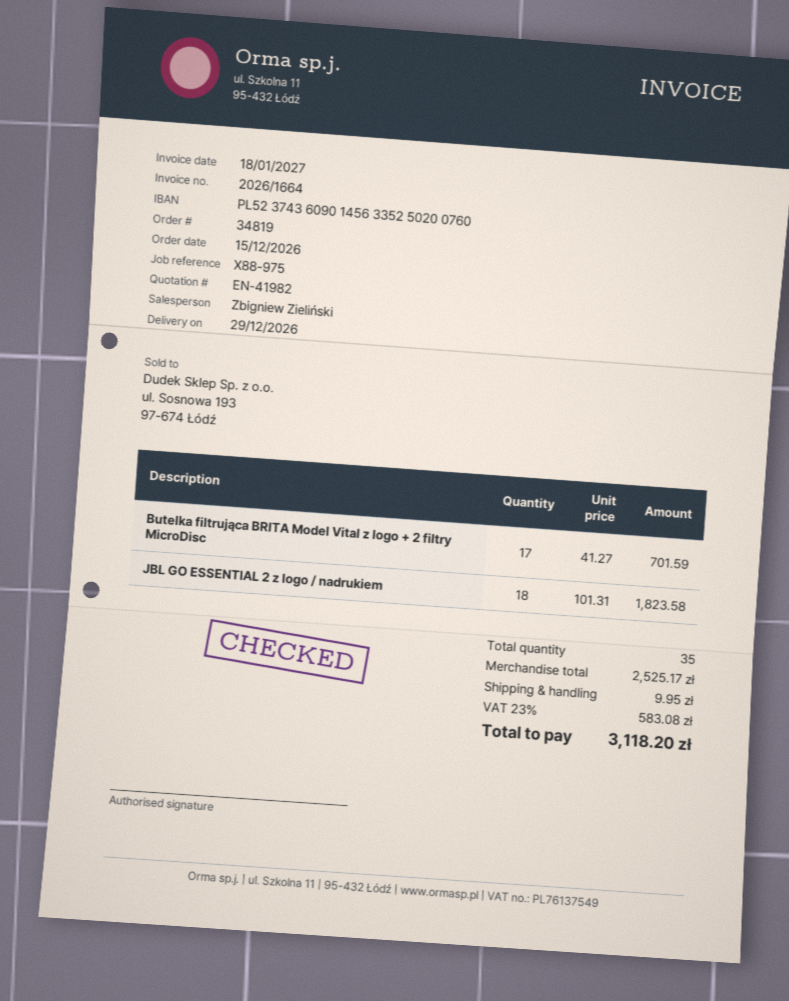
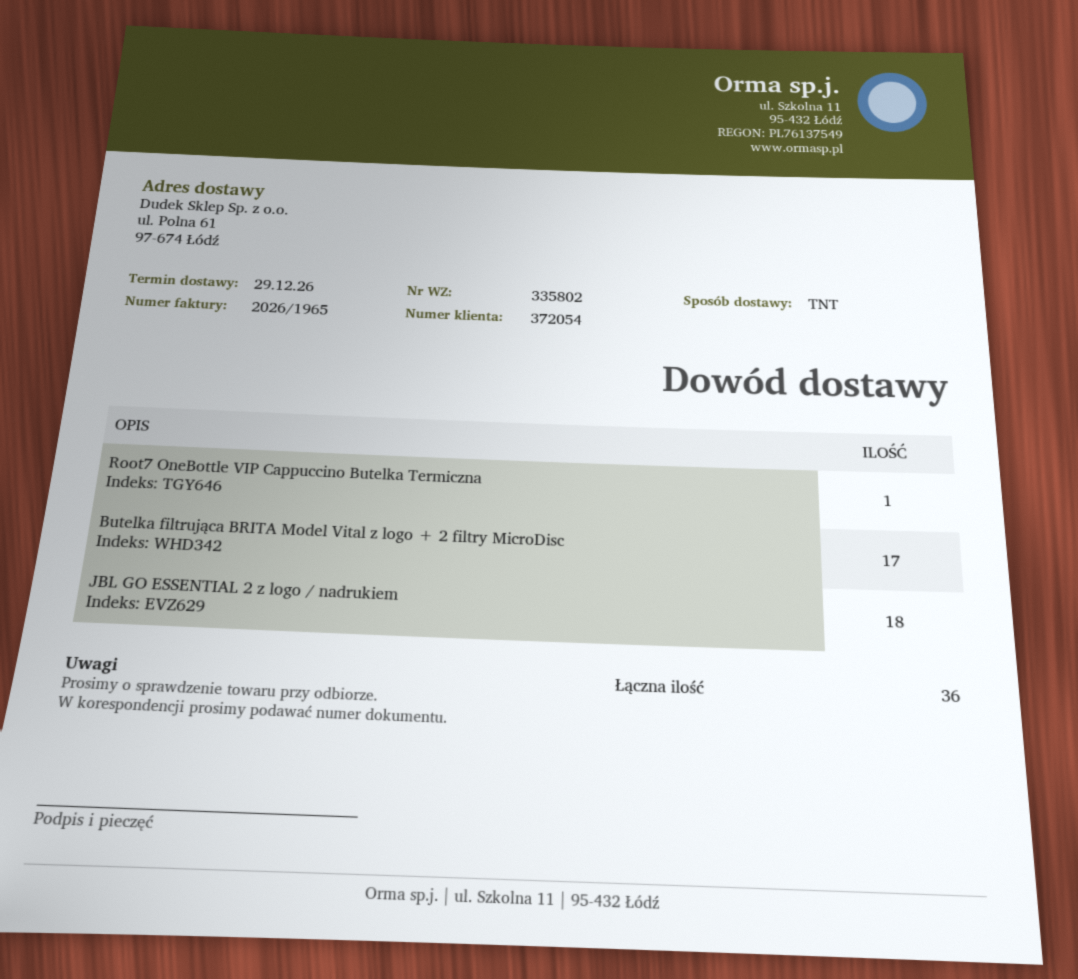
invoice number: 2026/1664 -> 2026/1965
Root7 OneBottle VIP Cappuccino Butelka Termiczna: none -> 1
total quantity: 35 -> 36

